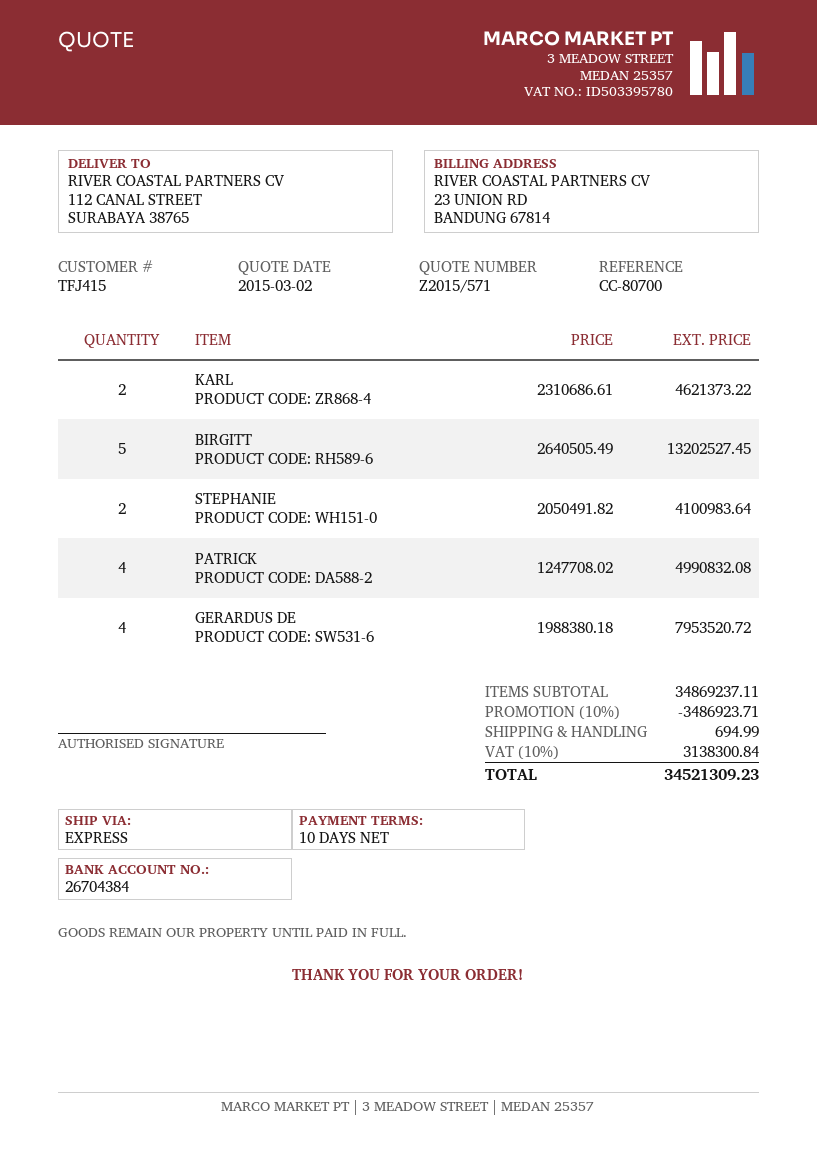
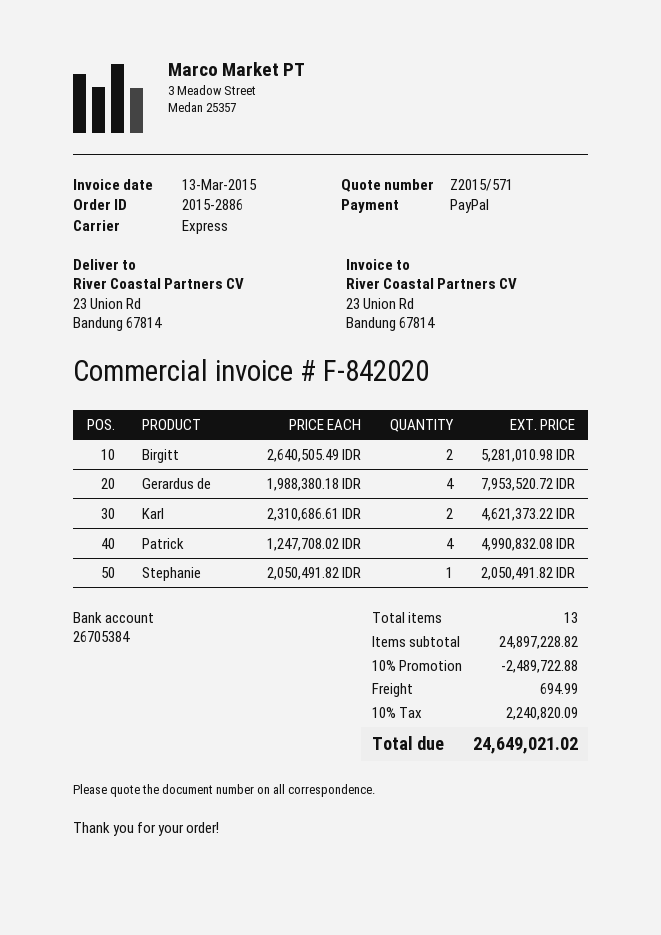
bank account: 26704384 -> 26705384
ship to: 112 CANAL STREET, SURABAYA 38765 -> 23 Union Rd, Bandung 67814
BIRGITT: 5 x 2640505.49 = 13202527.45 -> 2 x 2640505.49 = 5281010.98
STEPHANIE: 2 x 2050491.82 = 4100983.64 -> 1 x 2050491.82 = 2050491.82
subtotal: 34869237.11 -> 24897228.82
discount: 10% = 3486923.71 -> 10% = 2489722.88
tax: 10% = 3138300.84 -> 10% = 2240820.09
total: 34521309.23 -> 24649021.02

